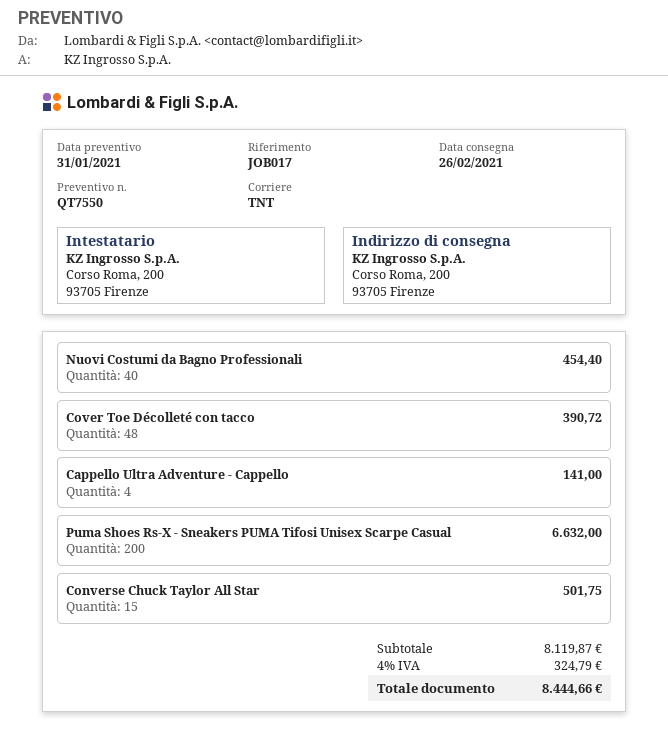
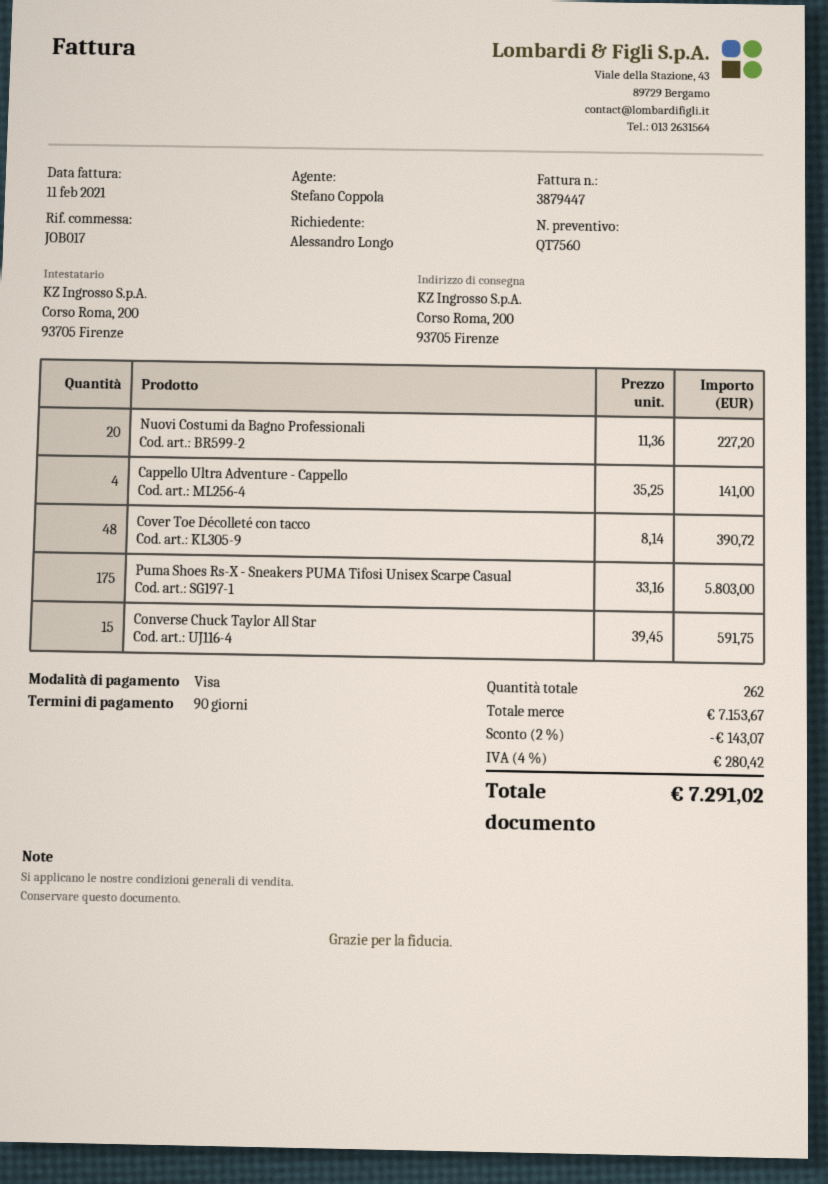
quote number: QT7550 -> QT7560
Nuovi Costumi da Bagno Professionali: 40 for 454.40 -> 20 for 227.20
Puma Shoes Rs-X - Sneakers PUMA Tifosi Unisex Scarpe Casual: 200 for 6632.00 -> 175 for 5803.00
Converse Chuck Taylor All Star: 15 for 501.75 -> 15 for 591.75
subtotal: 8119.87 -> 7153.67
discount: none -> 2% = 143.07
tax: 4% = 324.79 -> 4% = 280.42
total: 8444.66 -> 7291.02

